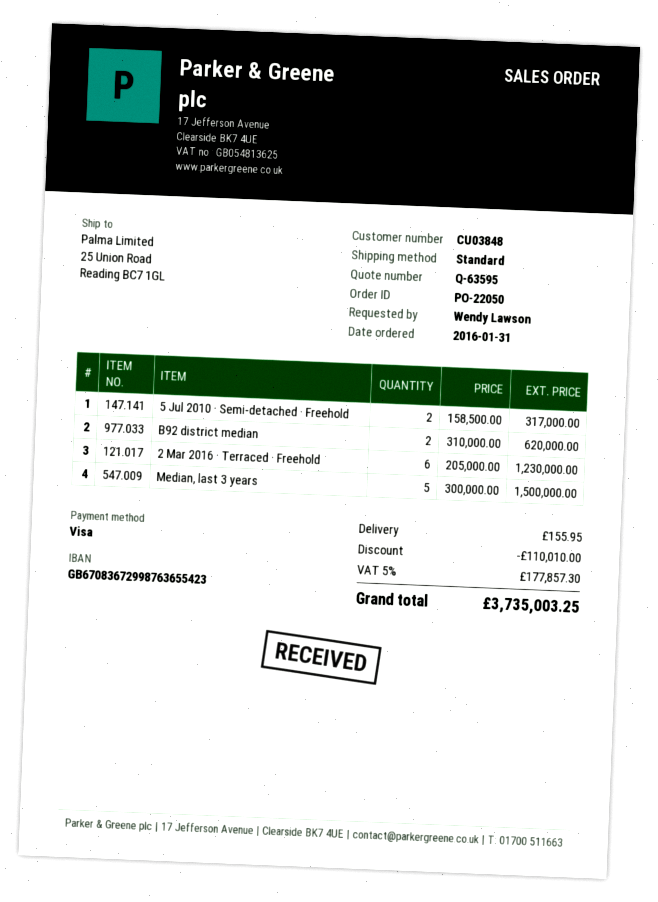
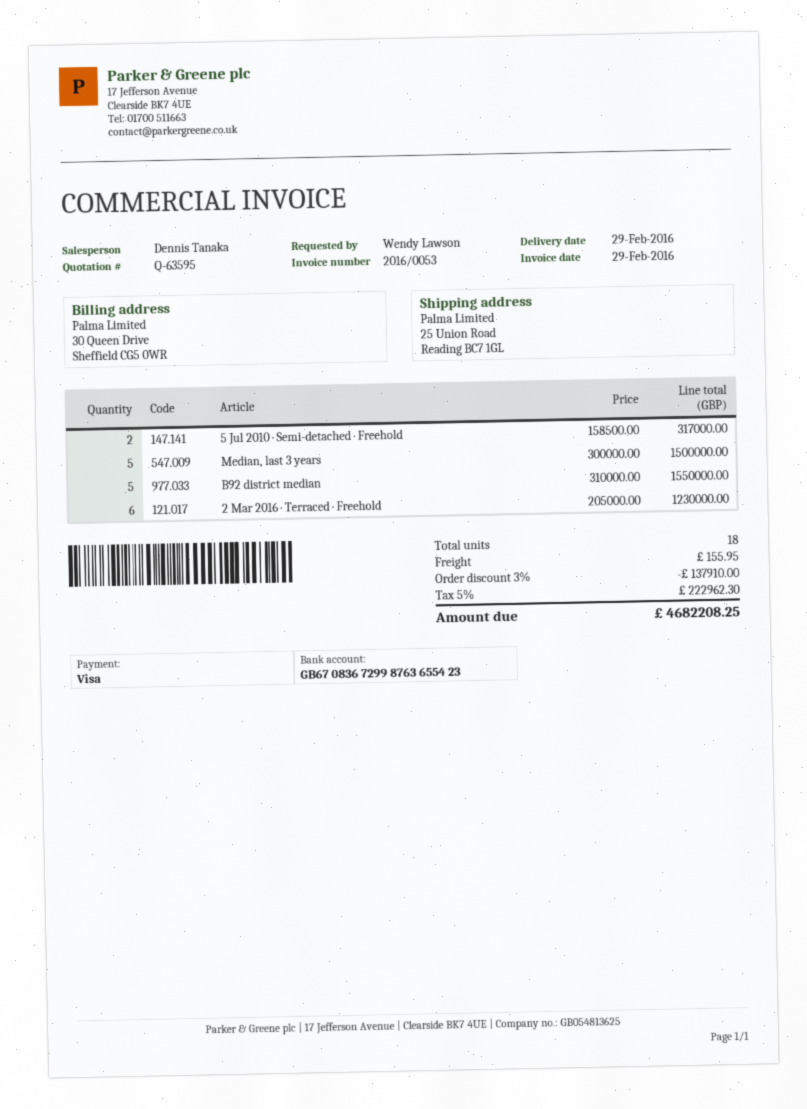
B92 district median: 2 x 310000.00 = 620000.00 -> 5 x 310000.00 = 1550000.00
discount: 110010.00 -> 137910.00
tax: 5% = 177857.30 -> 5% = 222962.30
total: 3735003.25 -> 4682208.25

